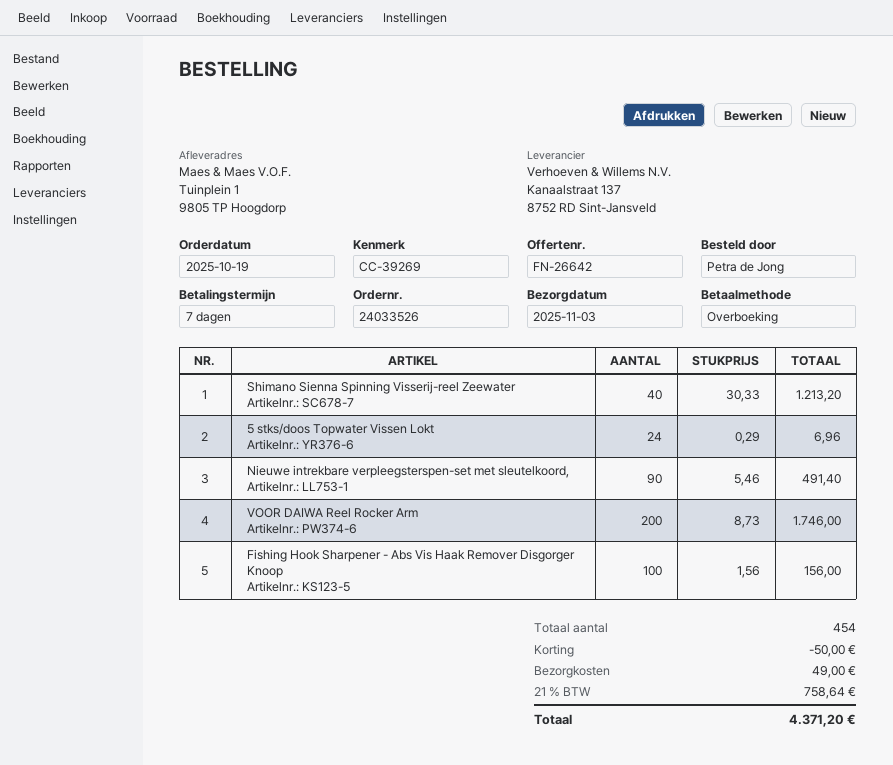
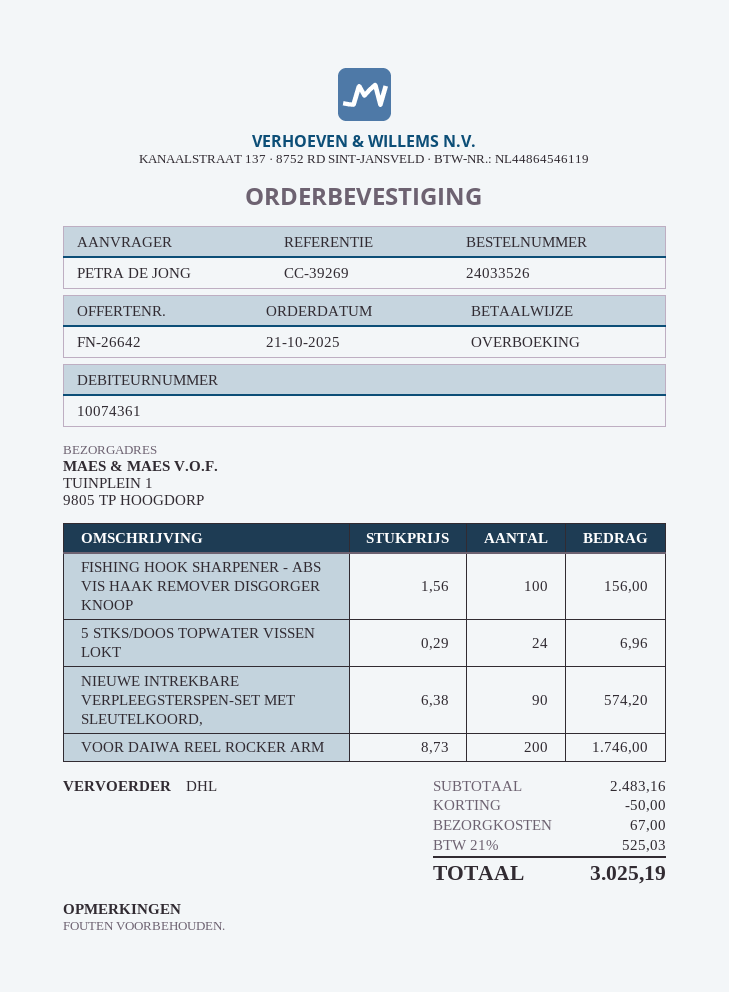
order date: 2025-10-19 -> 2025-10-21
Shimano Sienna Spinning Visserij-reel Zeewater: 40 x 30.33 = 1213.20 -> none
Nieuwe intrekbare verpleegsterspen-set met sleutelkoord,: 90 x 5.46 = 491.40 -> 90 x 6.38 = 574.20
shipping: 49.00 -> 67.00
tax: 21% = 758.64 -> 21% = 525.03
total: 4371.20 -> 3025.19

